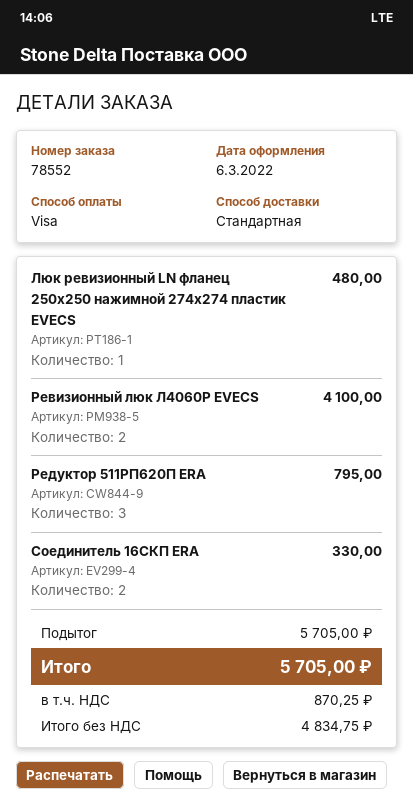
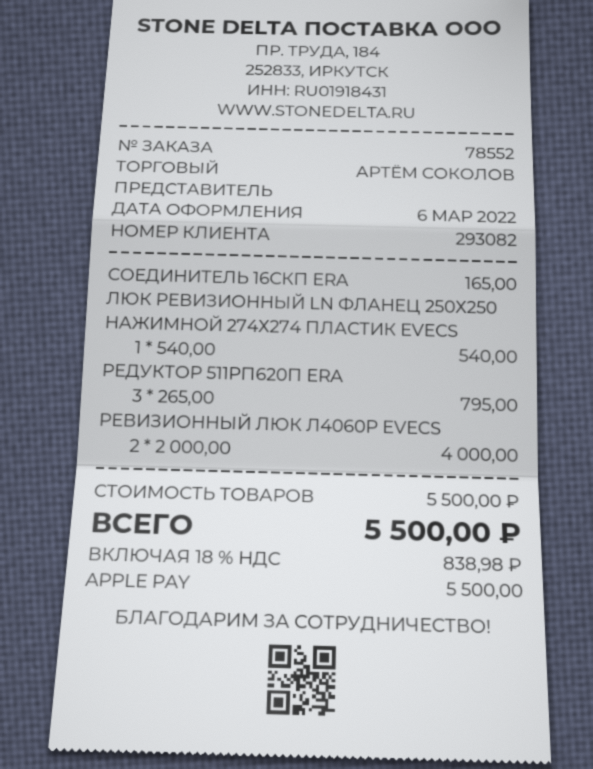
payment method: Visa -> Apple Pay
Люк ревизионный LN фланец 250х250 нажимной 274х274 пластик EVECS: 1 for 480.00 -> 1 for 540.00
Ревизионный люк Л4060Р EVECS: 2 for 4100.00 -> 2 for 4000.00
Соединитель 16СКП ERA: 2 for 330.00 -> 1 for 165.00
subtotal: 5705.00 -> 5500.00
tax: 870.25 -> 838.98
total: 5705.00 -> 5500.00

